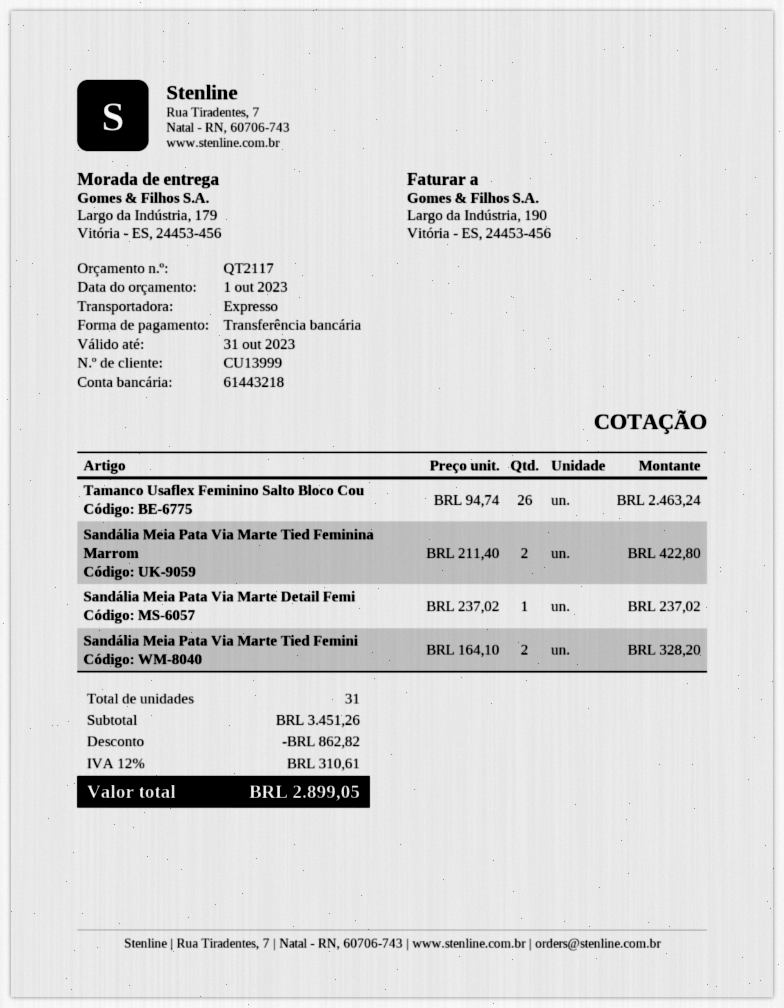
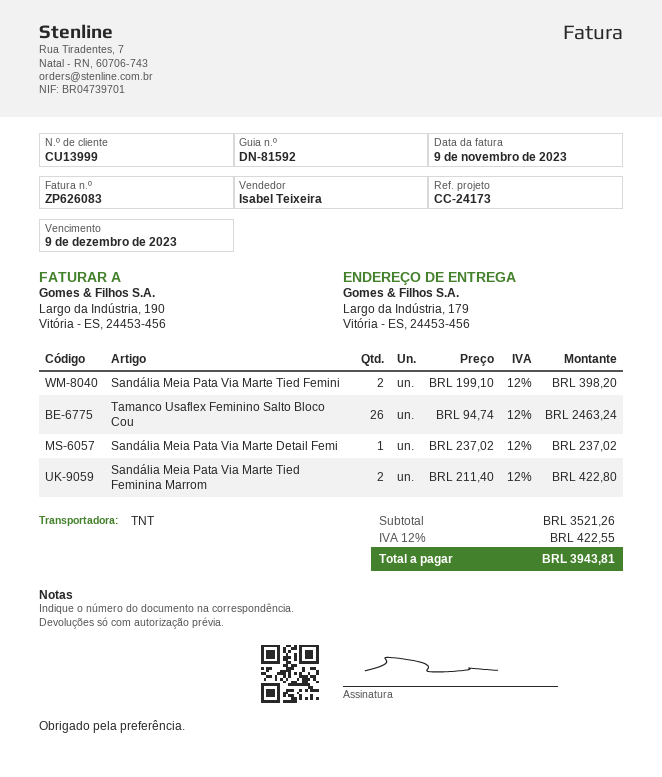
shipping method: express -> TNT
Sandália Meia Pata Via Marte Tied Femini: 2 x 164.10 = 328.20 -> 2 x 199.10 = 398.20
subtotal: 3451.26 -> 3521.26
discount: 862.82 -> none
tax: 12% = 310.61 -> 12% = 422.55
total: 2899.05 -> 3943.81

